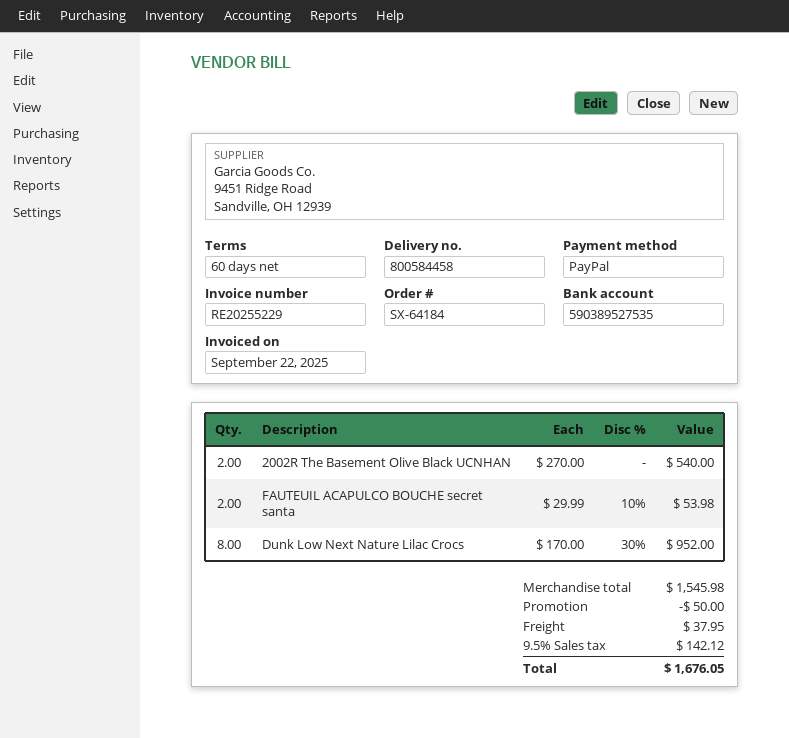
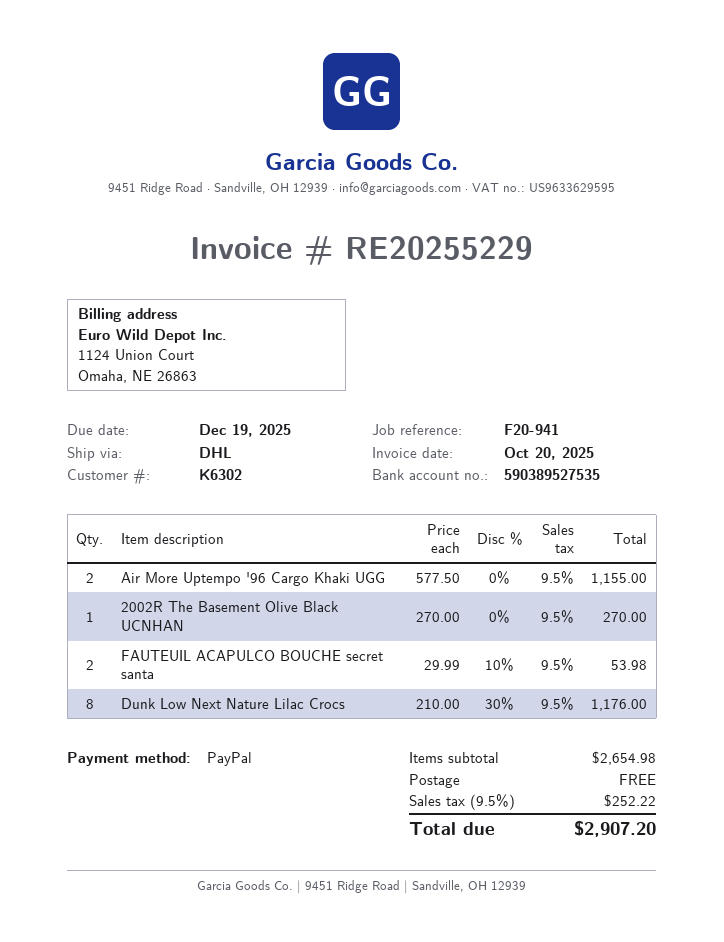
invoice date: 2025-09-22 -> 2025-10-20
2002R The Basement Olive Black UCNHAN: 2 x 270.00 = 540.00 -> 1 x 270.00 = 270.00
Dunk Low Next Nature Lilac Crocs: 8 x 170.00 - 30% = 952.00 -> 8 x 210.00 - 30% = 1176.00
Air More Uptempo '96 Cargo Khaki UGG: none -> 2 x 577.50 = 1155.00
subtotal: 1545.98 -> 2654.98
discount: 50.00 -> none
shipping: 37.95 -> 0.00
tax: 9.5% = 142.12 -> 9.5% = 252.22
total: 1676.05 -> 2907.20

